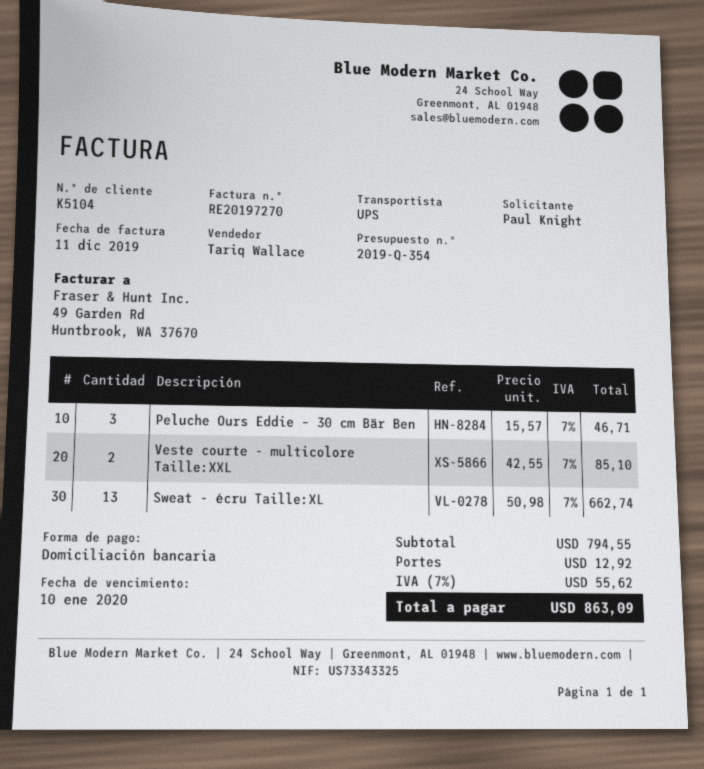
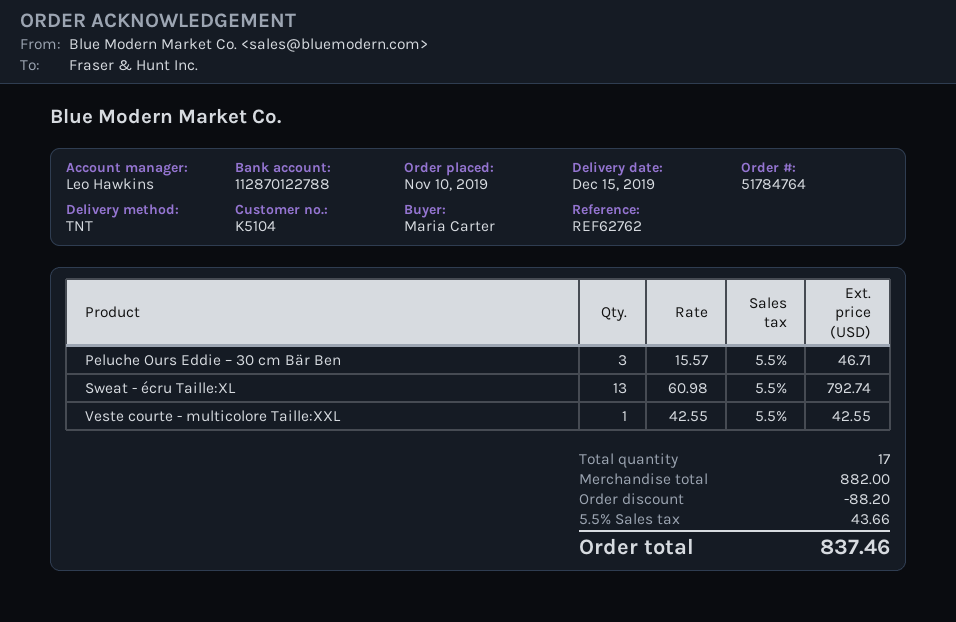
ordered by: Paul Knight -> Maria Carter
sales rep: Tariq Wallace -> Leo Hawkins
shipping method: UPS -> TNT
Veste courte - multicolore Taille:XXL: 2 x 42.55 = 85.10 -> 1 x 42.55 = 42.55
Sweat - écru Taille:XL: 13 x 50.98 = 662.74 -> 13 x 60.98 = 792.74
subtotal: 794.55 -> 882.00
discount: none -> 88.20
shipping: 12.92 -> none
tax: 7% = 55.62 -> 5.5% = 43.66
total: 863.09 -> 837.46

